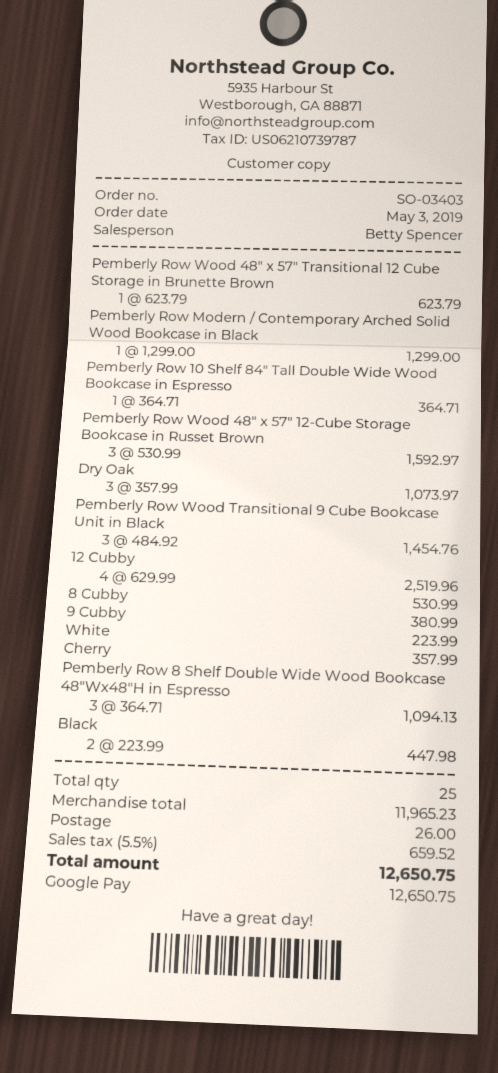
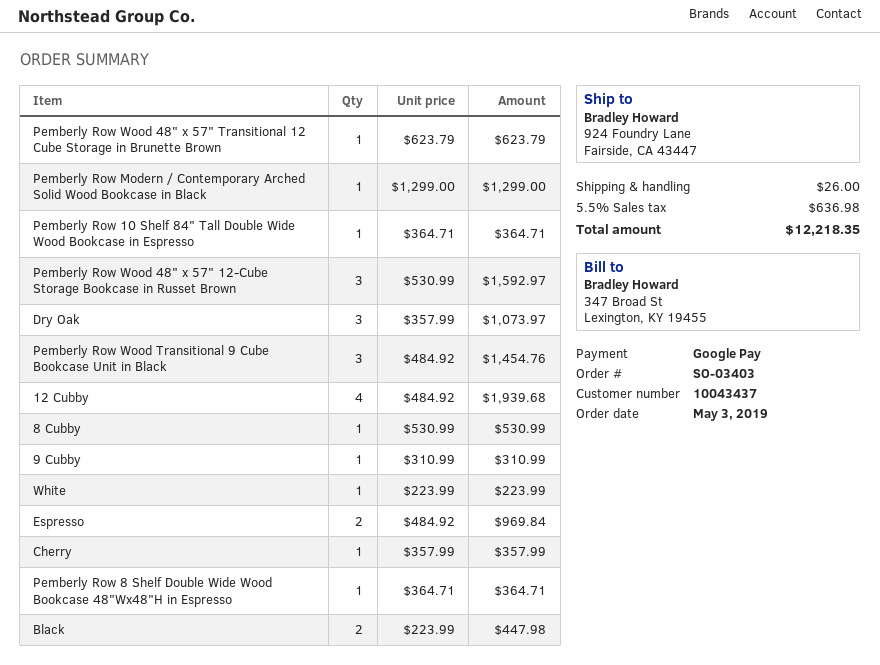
12 Cubby: 4 x 629.99 = 2519.96 -> 4 x 484.92 = 1939.68
9 Cubby: 1 x 380.99 = 380.99 -> 1 x 310.99 = 310.99
Pemberly Row 8 Shelf Double Wide Wood Bookcase 48"Wx48"H in Espresso: 3 x 364.71 = 1094.13 -> 1 x 364.71 = 364.71
Espresso: none -> 2 x 484.92 = 969.84
tax: 5.5% = 659.52 -> 5.5% = 636.98
total: 12650.75 -> 12218.35

